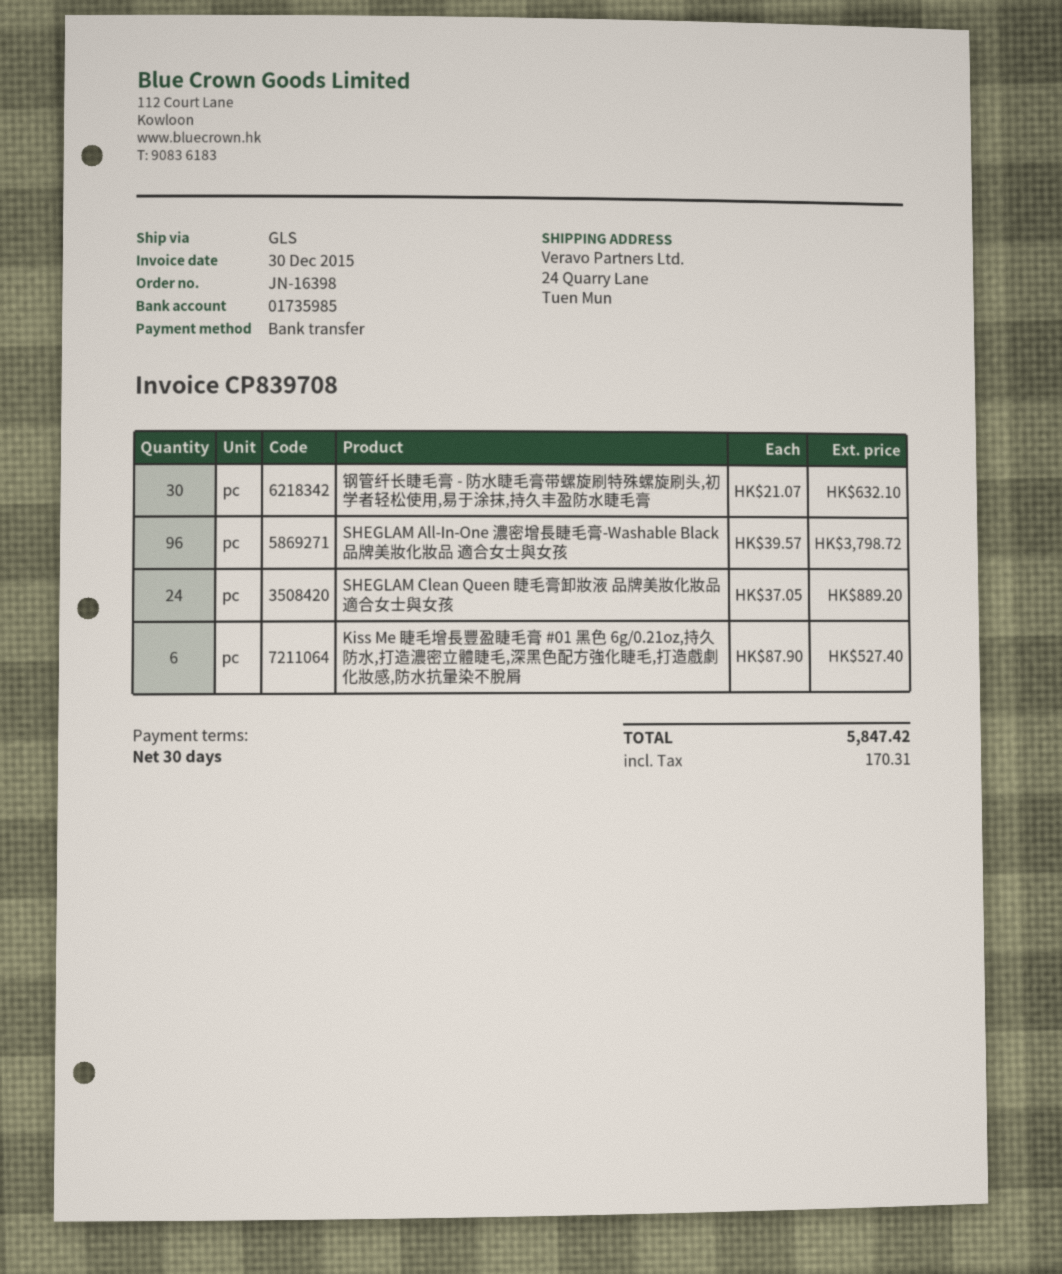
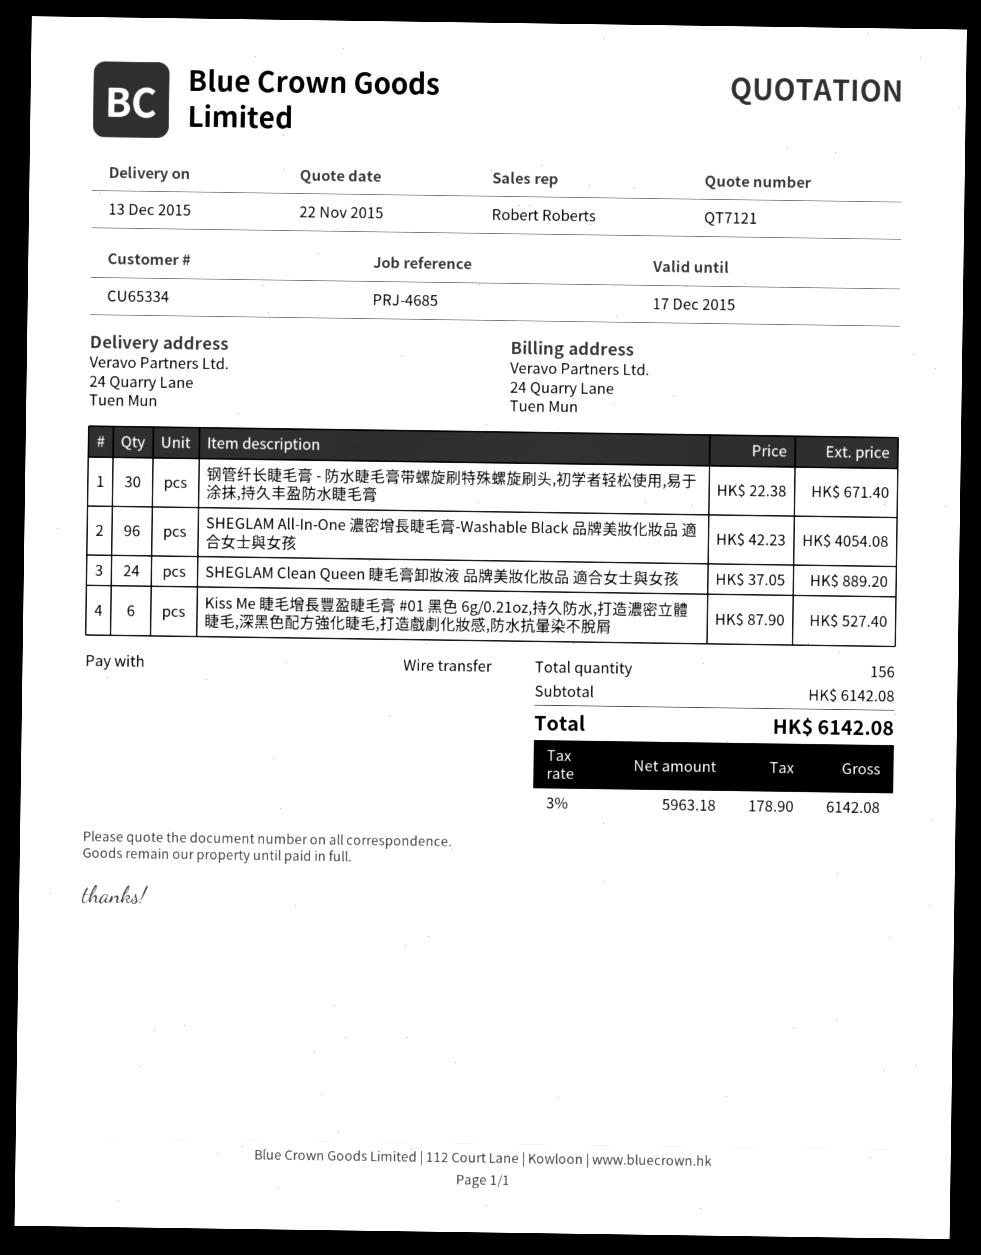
钢管纤长睫毛膏 - 防水睫毛膏带螺旋刷特殊螺旋刷头,初学者轻松使用,易于涂抹,持久丰盈防水睫毛膏: 30 x 21.07 = 632.10 -> 30 x 22.38 = 671.40
SHEGLAM All-In-One 濃密增長睫毛膏-Washable Black 品牌美妝化妝品 適合女士與女孩: 96 x 39.57 = 3798.72 -> 96 x 42.23 = 4054.08
tax: 170.31 -> 178.90
total: 5847.42 -> 6142.08

